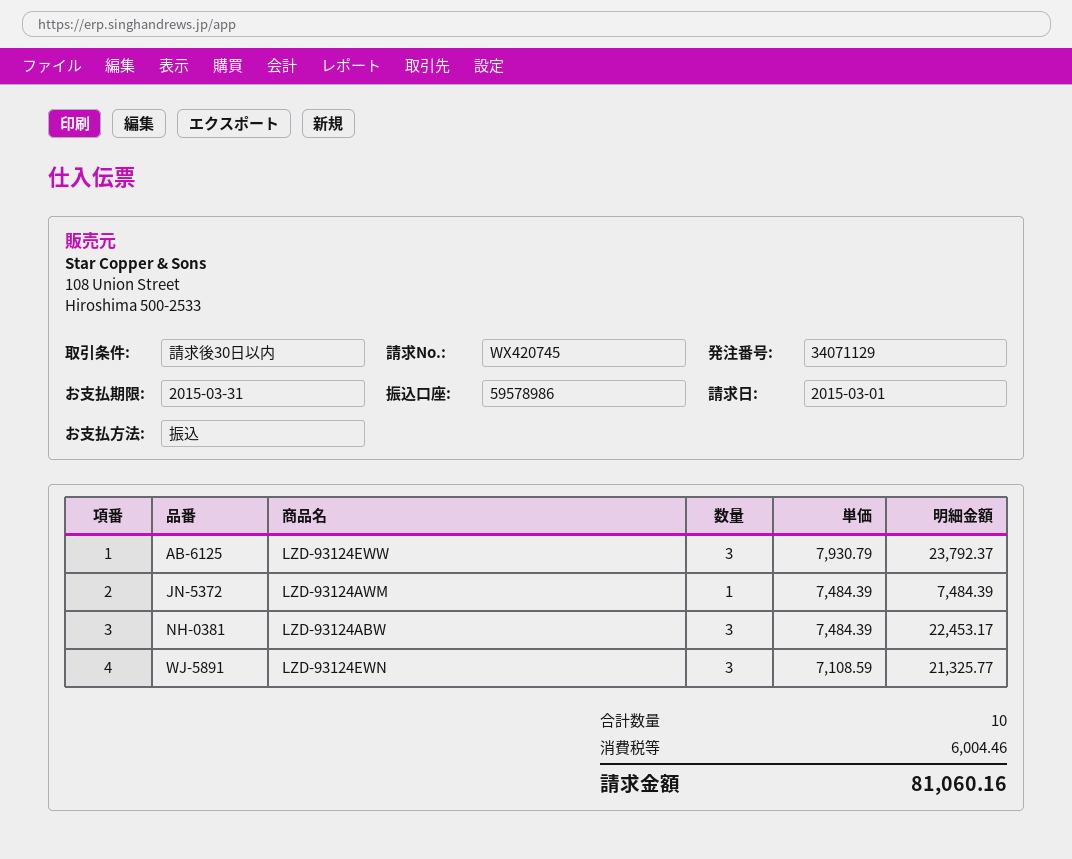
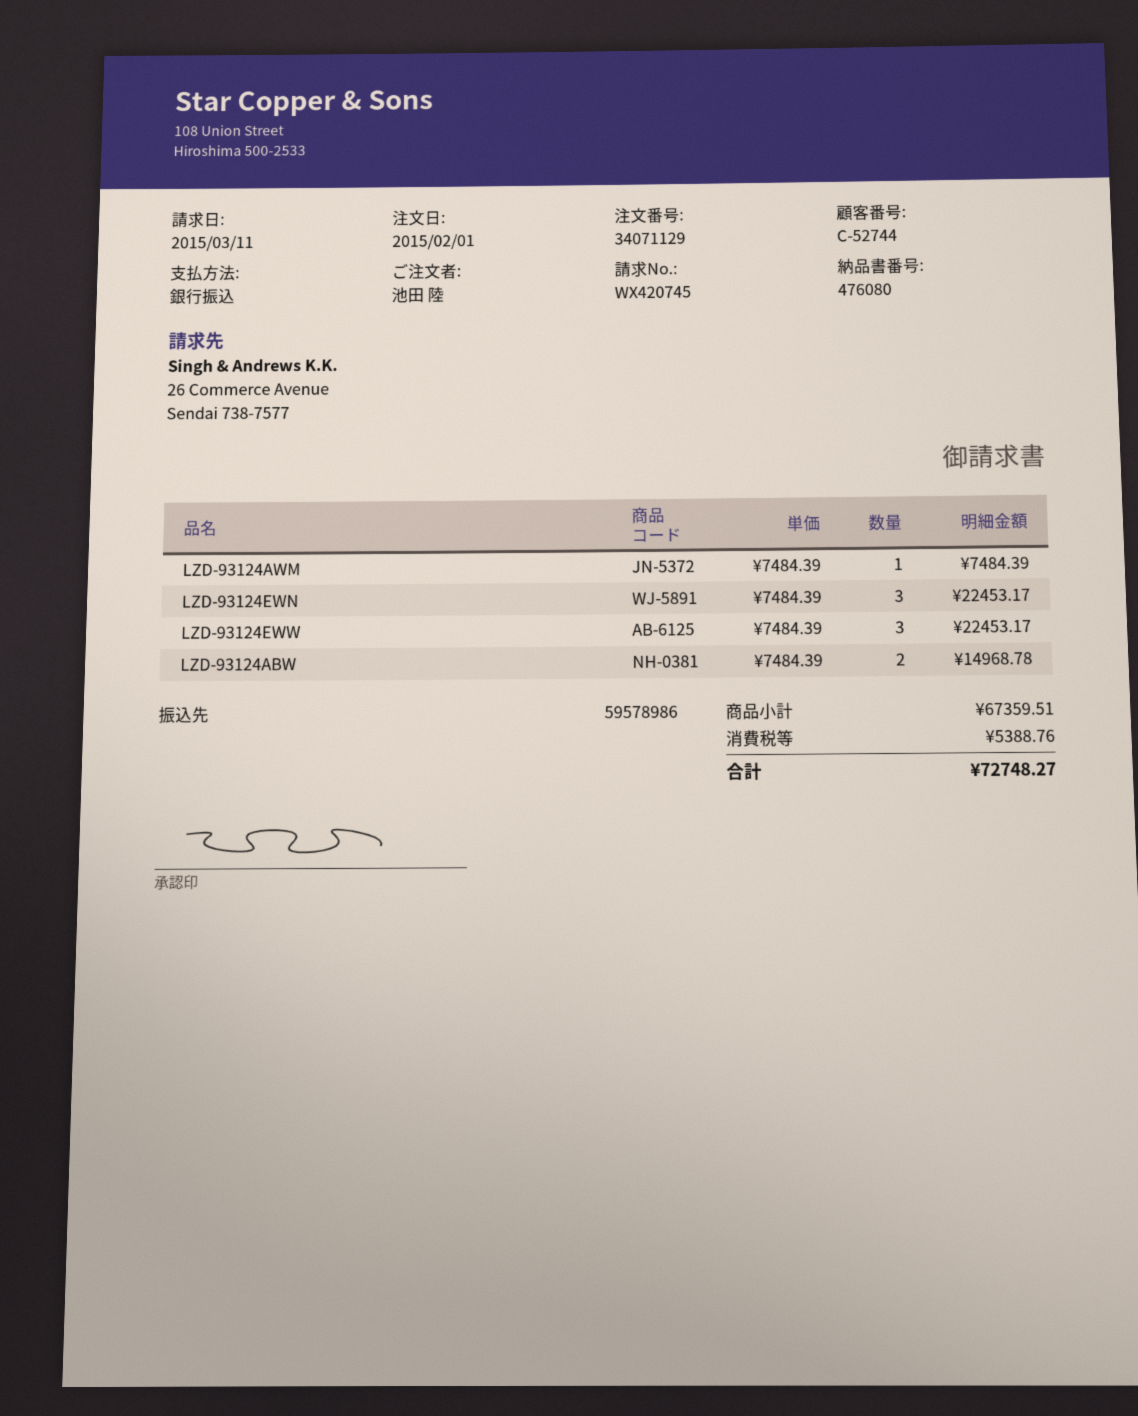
invoice date: 2015-03-01 -> 2015-03-11
LZD-93124EWW: 3 x 7930.79 = 23792.37 -> 3 x 7484.39 = 22453.17
LZD-93124ABW: 3 x 7484.39 = 22453.17 -> 2 x 7484.39 = 14968.78
LZD-93124EWN: 3 x 7108.59 = 21325.77 -> 3 x 7484.39 = 22453.17
tax: 6004.46 -> 5388.76
total: 81060.16 -> 72748.27

